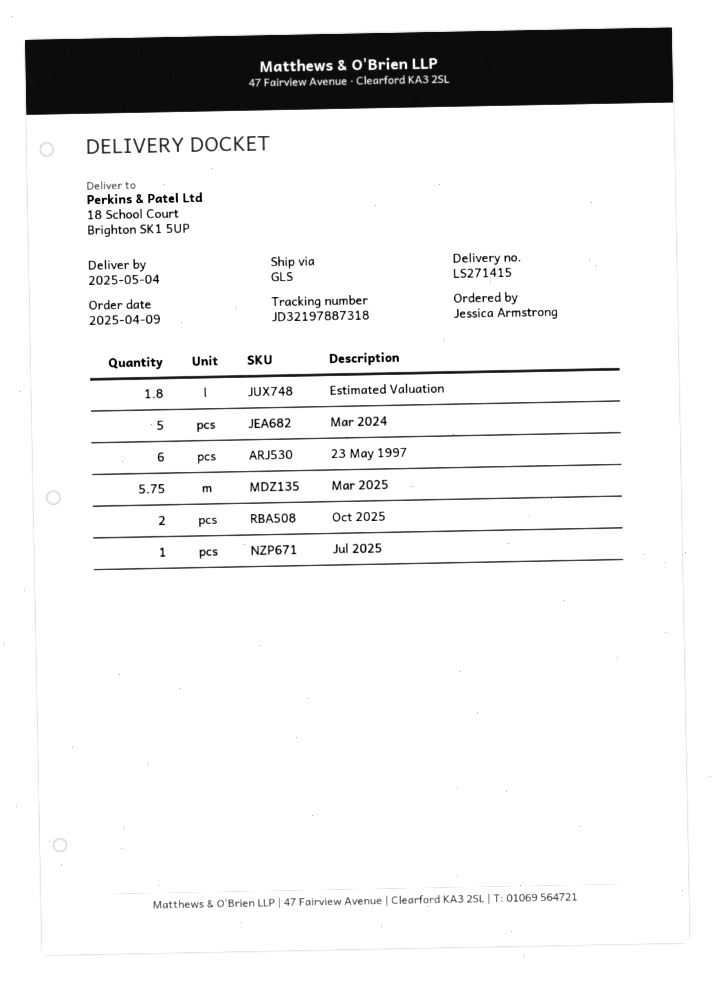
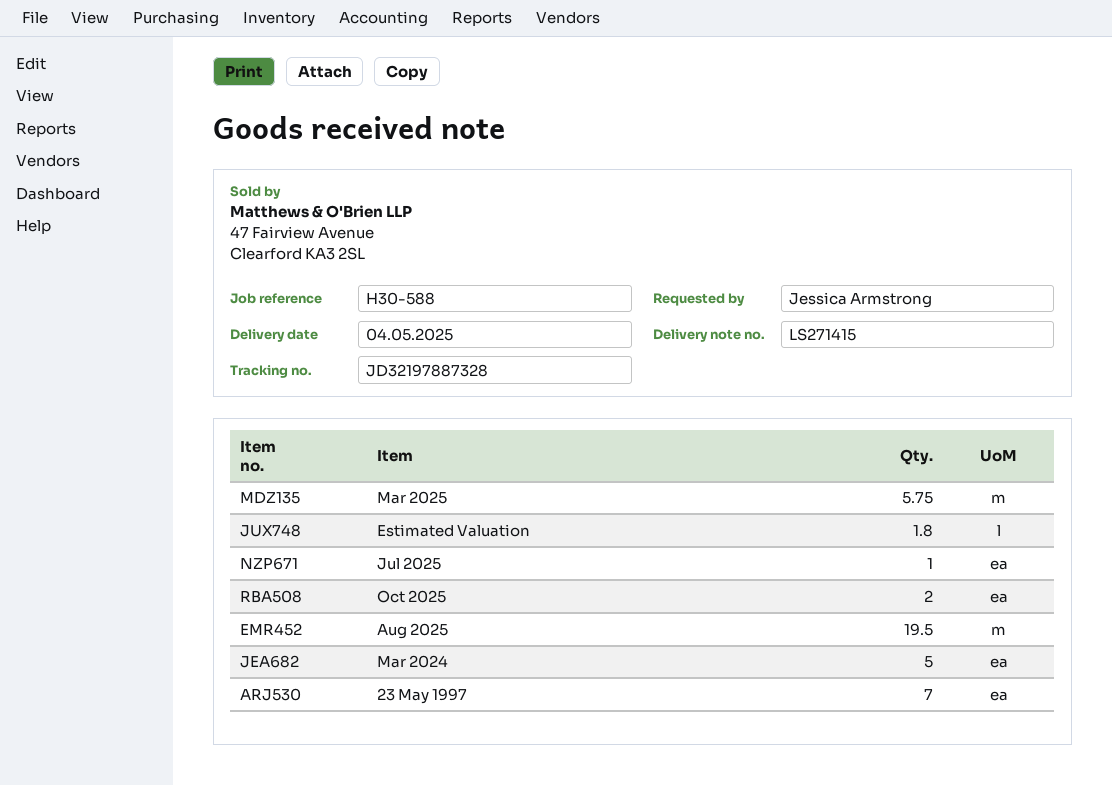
tracking number: JD32197887318 -> JD32197887328
23 May 1997: 6 -> 7
Aug 2025: none -> 19.5

